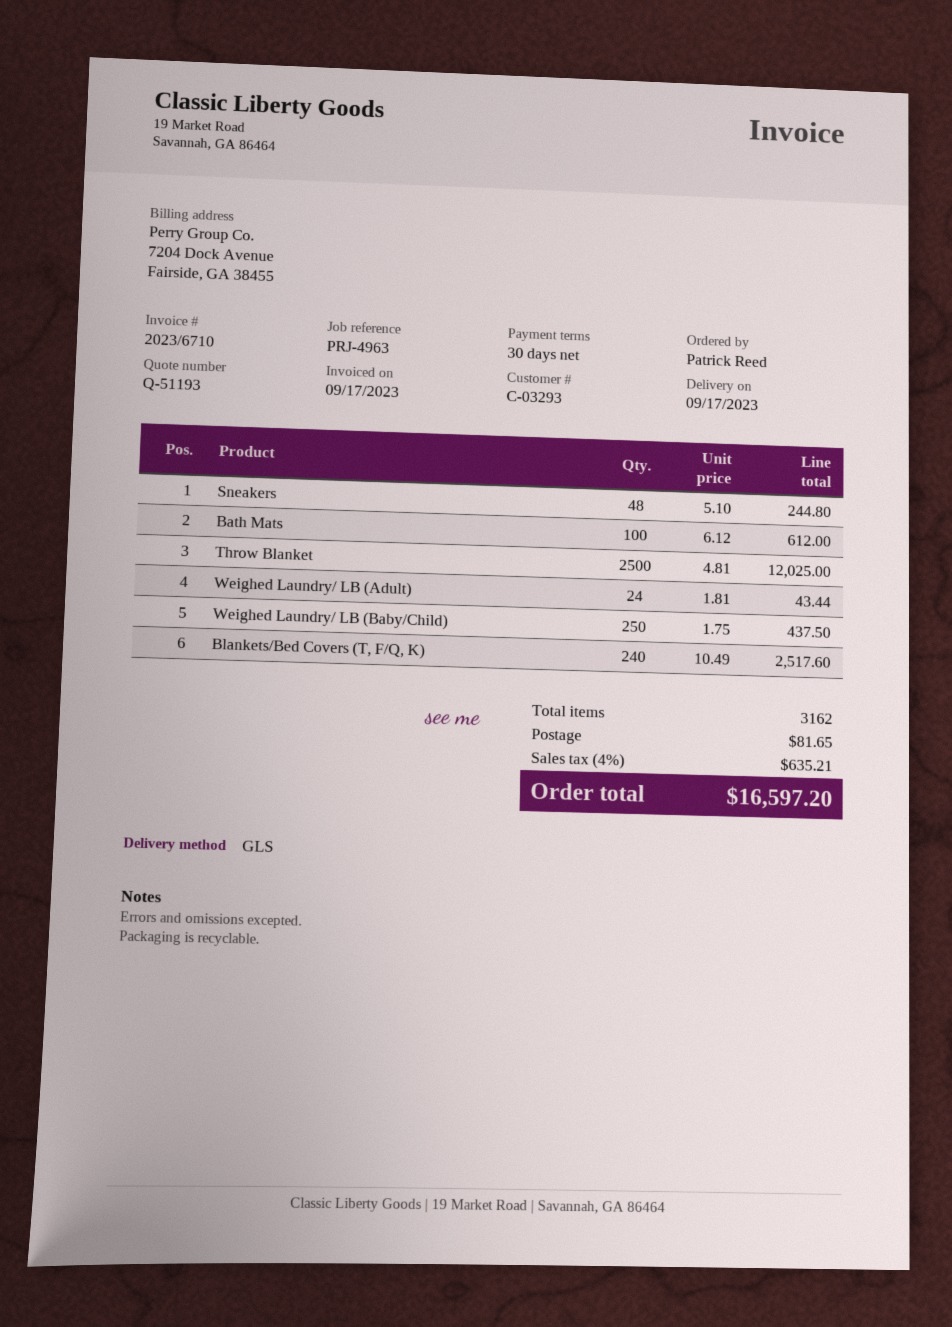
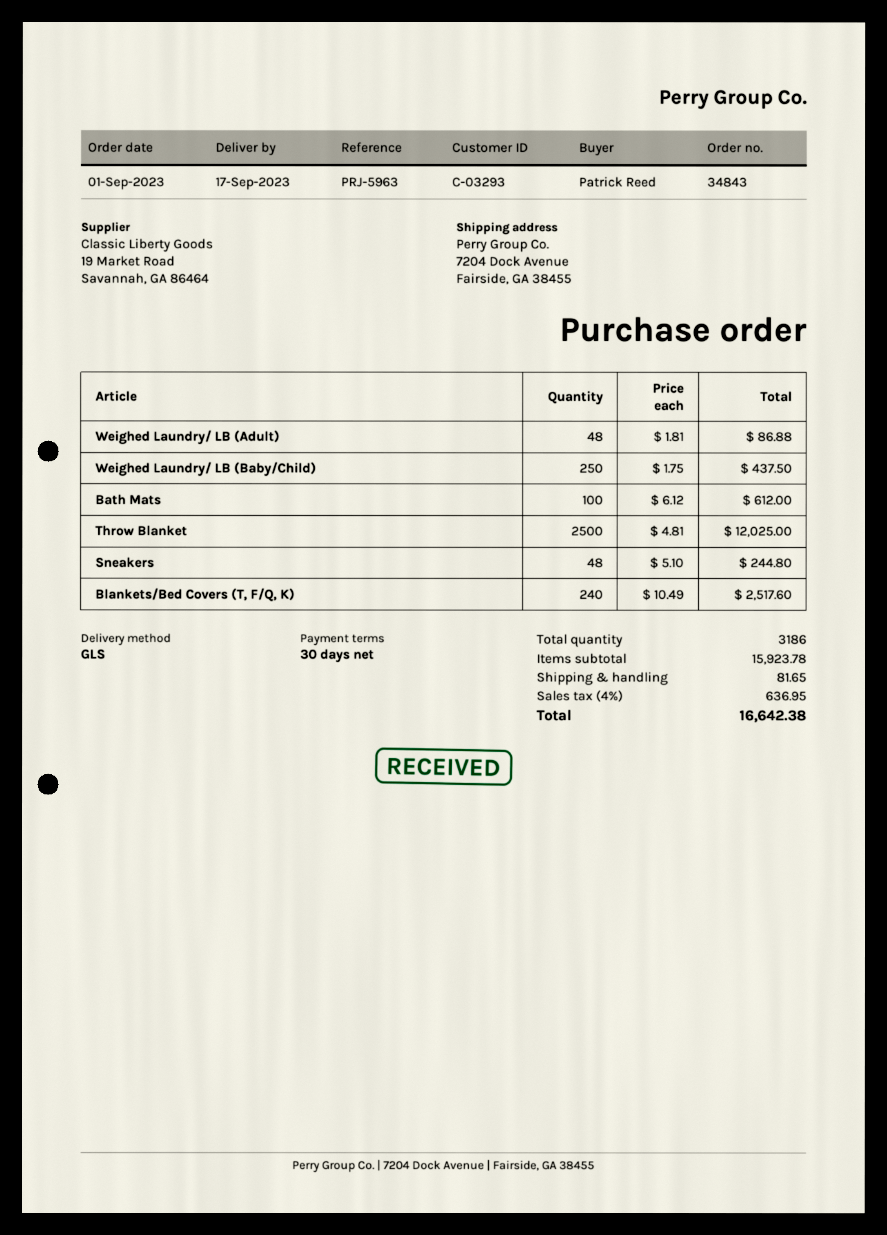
reference: PRJ-4963 -> PRJ-5963
Weighed Laundry/ LB (Adult): 24 x 1.81 = 43.44 -> 48 x 1.81 = 86.88
total quantity: 3162 -> 3186
tax: 4% = 635.21 -> 4% = 636.95
total: 16597.20 -> 16642.38

